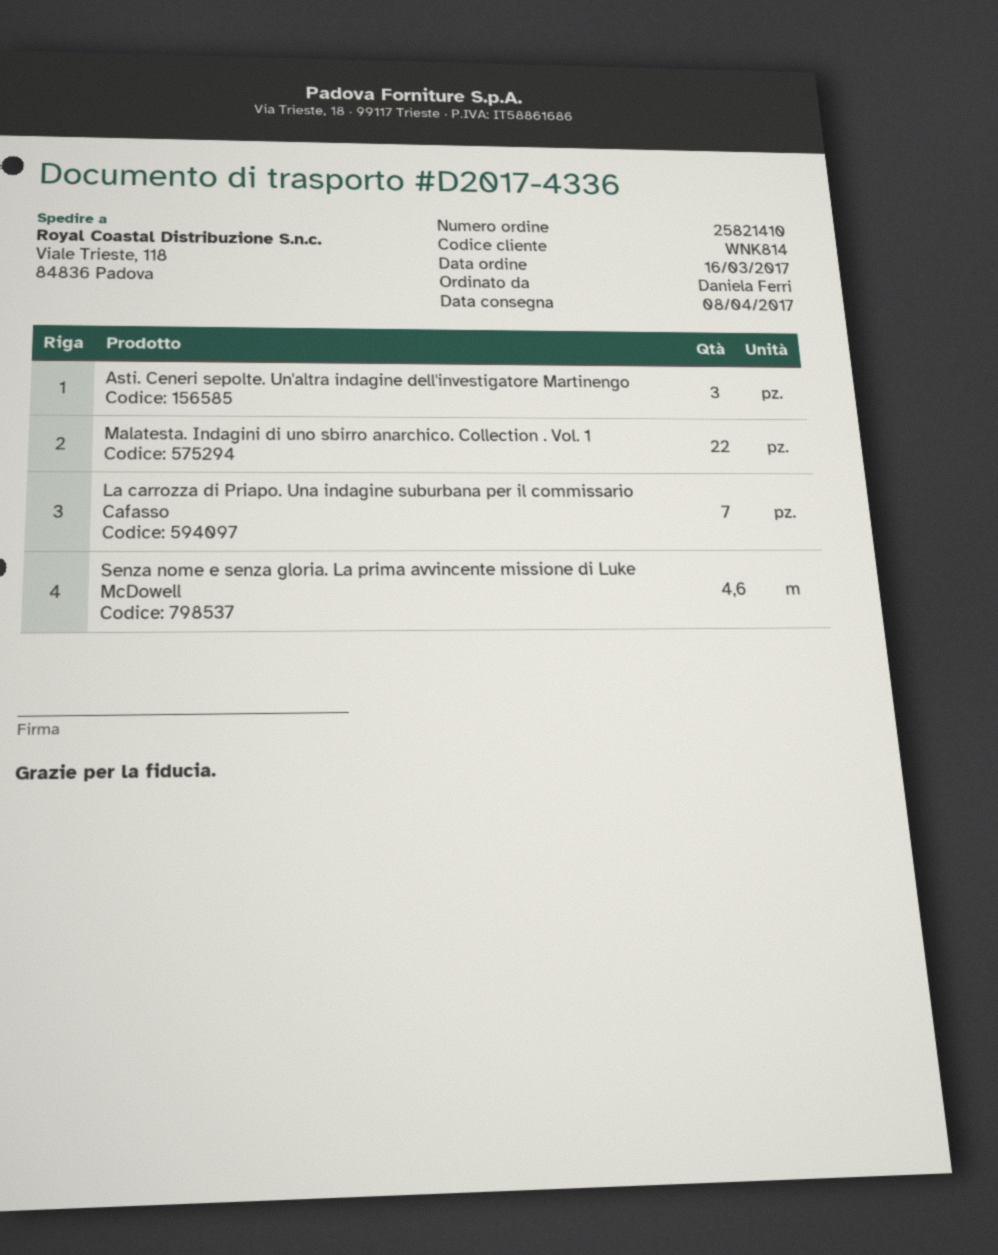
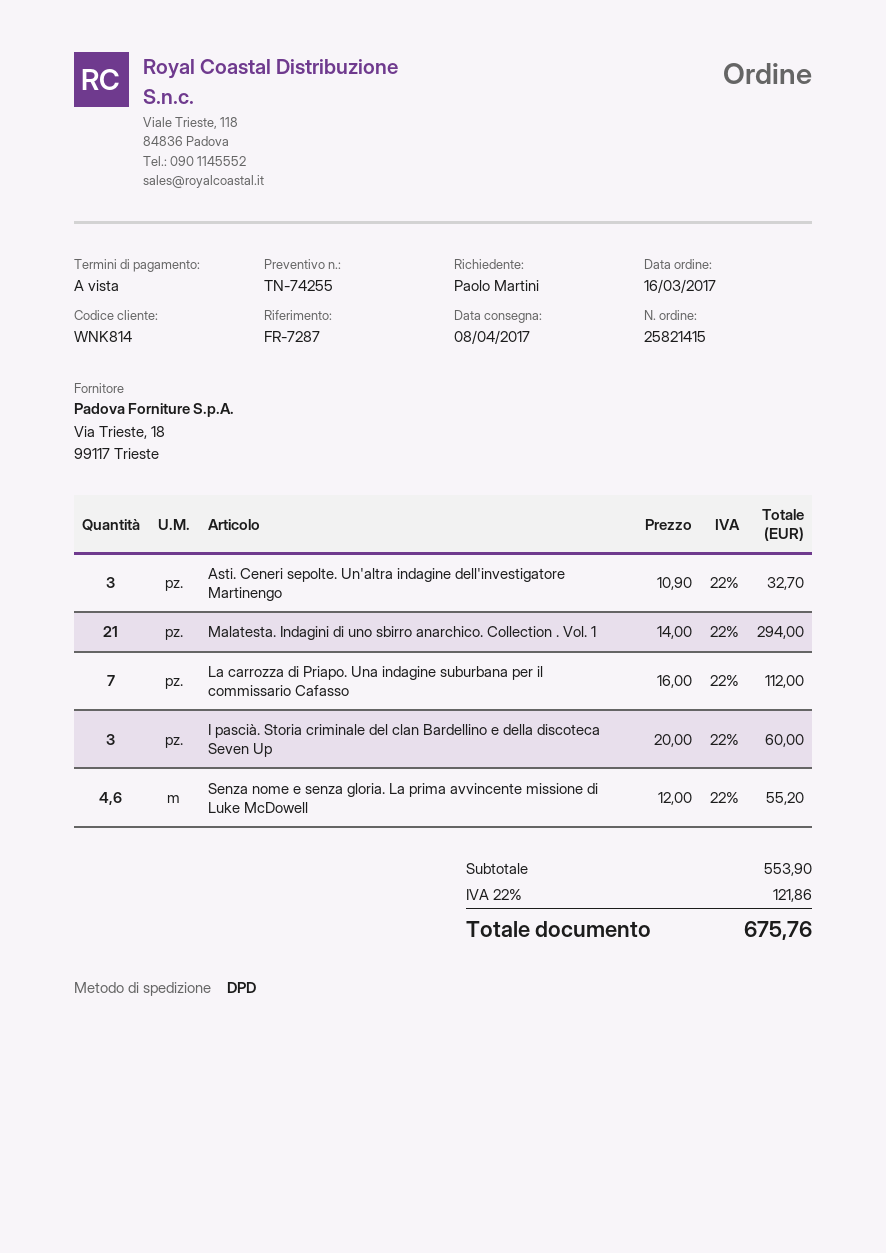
order number: 25821410 -> 25821415
ordered by: Daniela Ferri -> Paolo Martini
Malatesta. Indagini di uno sbirro anarchico. Collection . Vol. 1: 22 -> 21
I pascià. Storia criminale del clan Bardellino e della discoteca Seven Up: none -> 3

